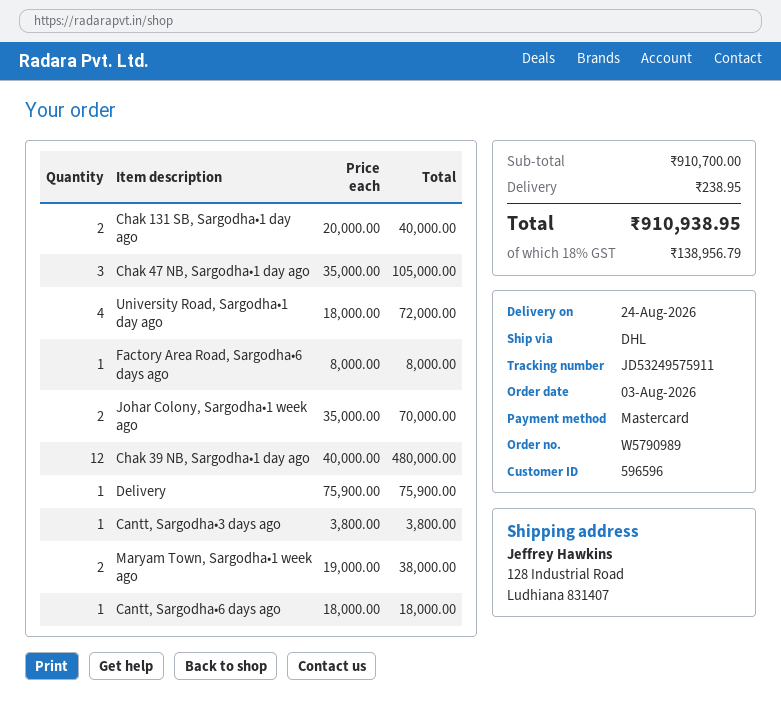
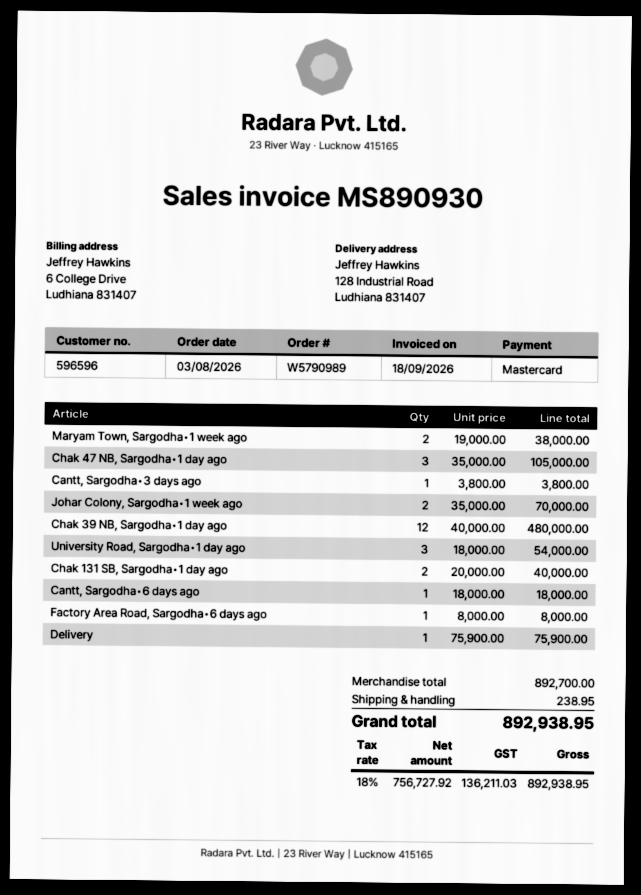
University Road, Sargodha•1 day ago: 4 x 18000.00 = 72000.00 -> 3 x 18000.00 = 54000.00
subtotal: 910700.00 -> 892700.00
tax: 18% = 138956.79 -> 18% = 136211.03
total: 910938.95 -> 892938.95

